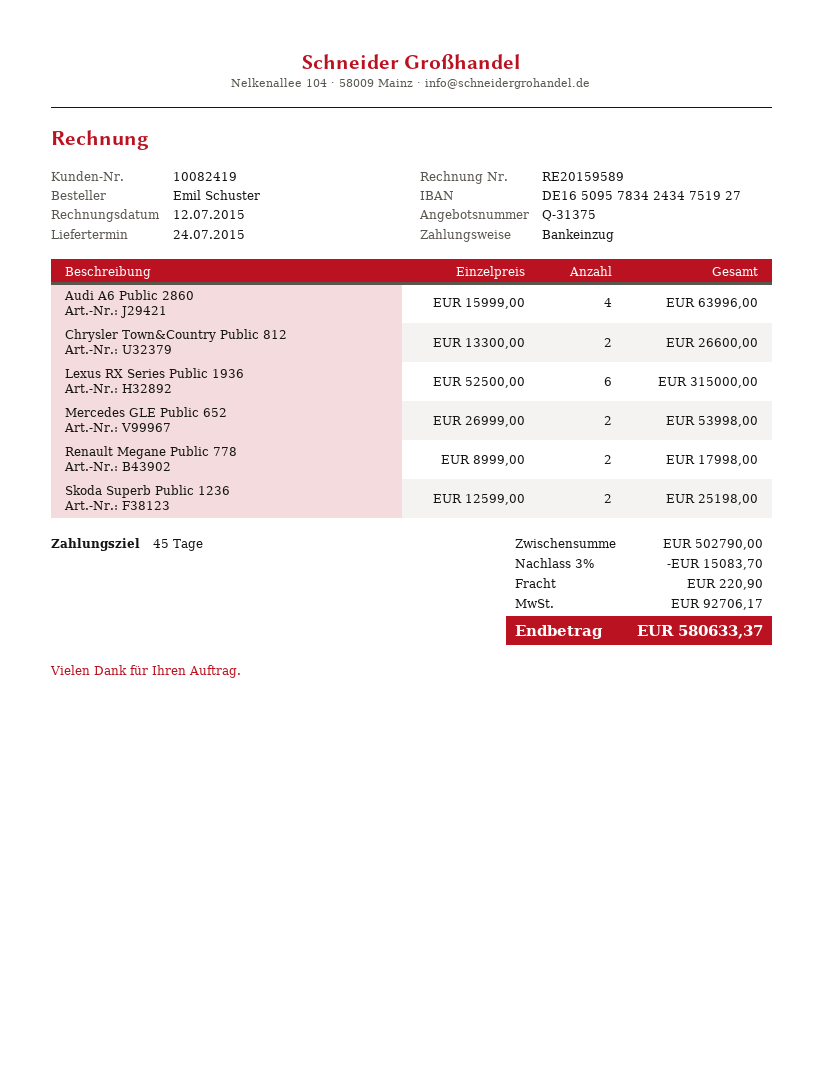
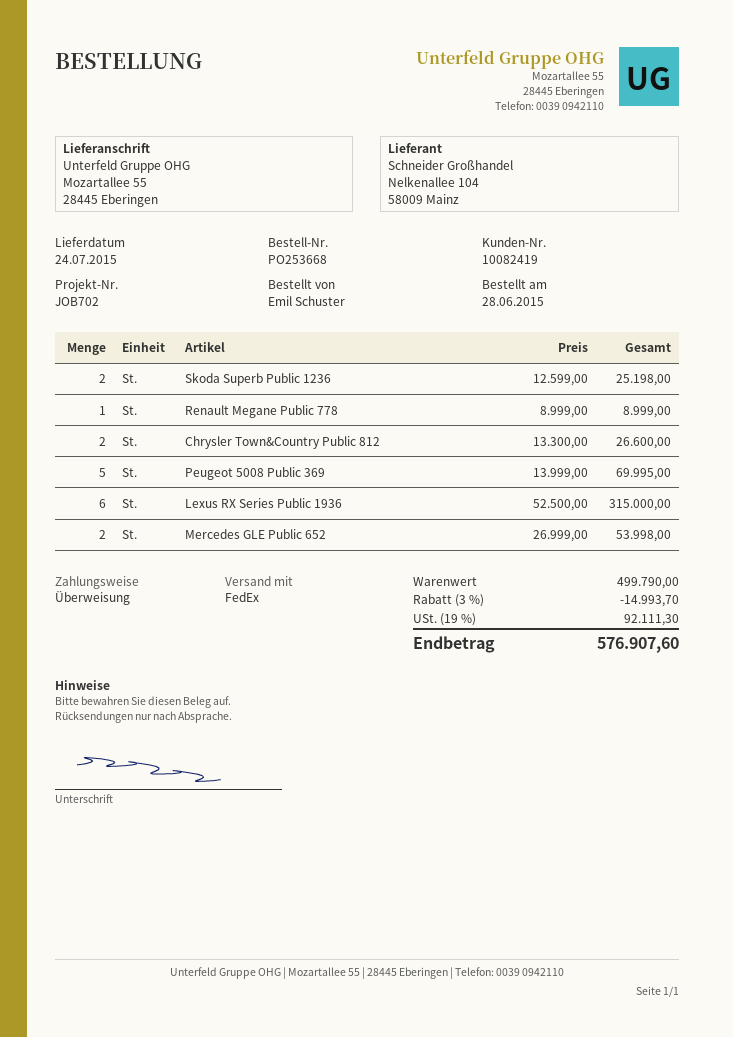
payment method: direct debit -> bank transfer
Audi A6 Public 2860: 4 x 15999.00 = 63996.00 -> none
Renault Megane Public 778: 2 x 8999.00 = 17998.00 -> 1 x 8999.00 = 8999.00
Peugeot 5008 Public 369: none -> 5 x 13999.00 = 69995.00
subtotal: 502790.00 -> 499790.00
discount: 3% = 15083.70 -> 3% = 14993.70
shipping: 220.90 -> none
tax: 92706.17 -> 92111.30
total: 580633.37 -> 576907.60

